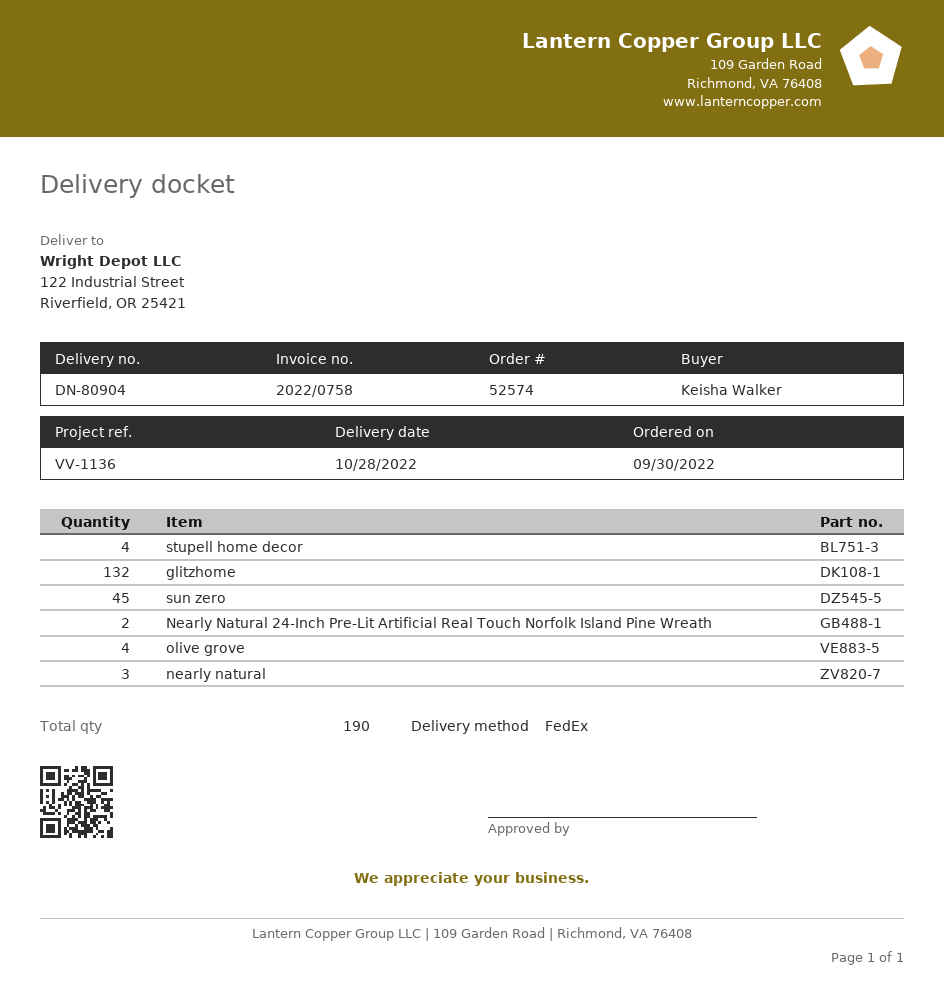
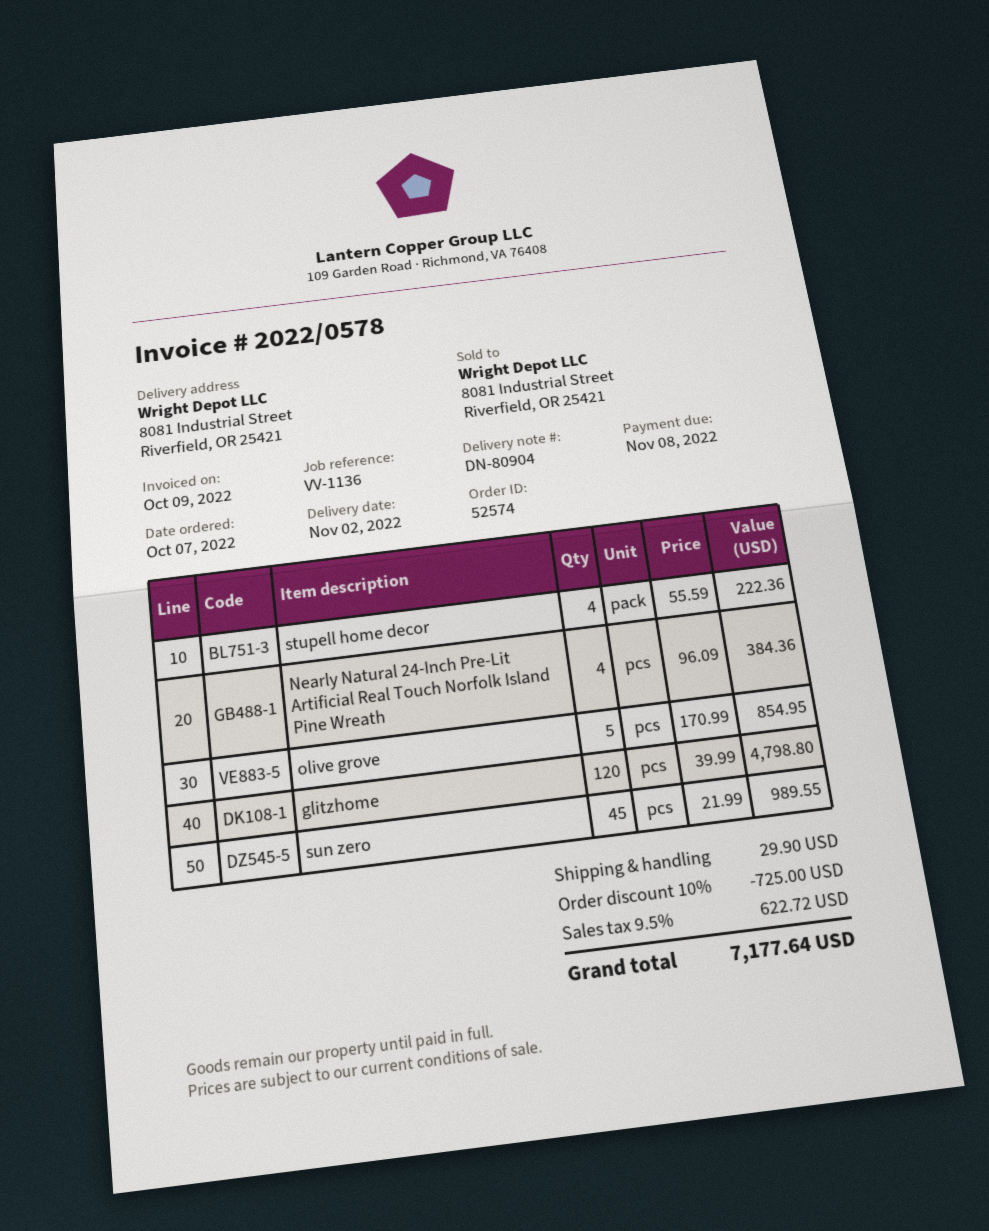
order date: 2022-09-30 -> 2022-10-07
delivery date: 2022-10-28 -> 2022-11-02
invoice number: 2022/0758 -> 2022/0578
ship to: 122 Industrial Street, Riverfield, OR 25421 -> 8081 Industrial Street, Riverfield, OR 25421
glitzhome: 132 -> 120
Nearly Natural 24-Inch Pre-Lit Artificial Real Touch Norfolk Island Pine Wreath: 2 -> 4
olive grove: 4 -> 5
nearly natural: 3 -> none

